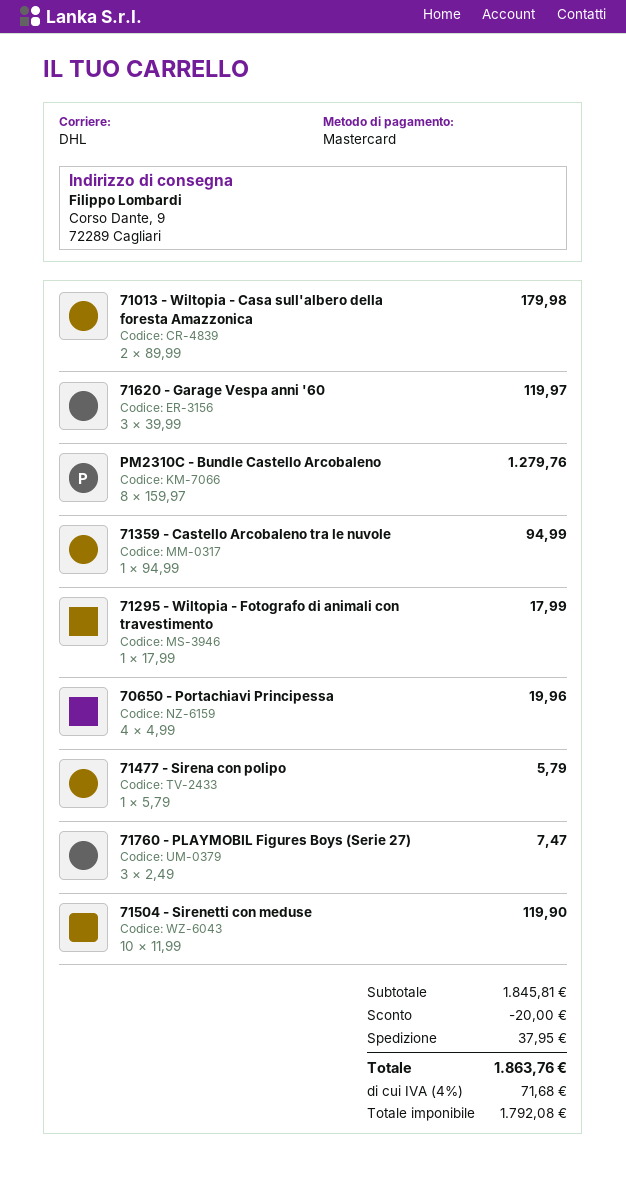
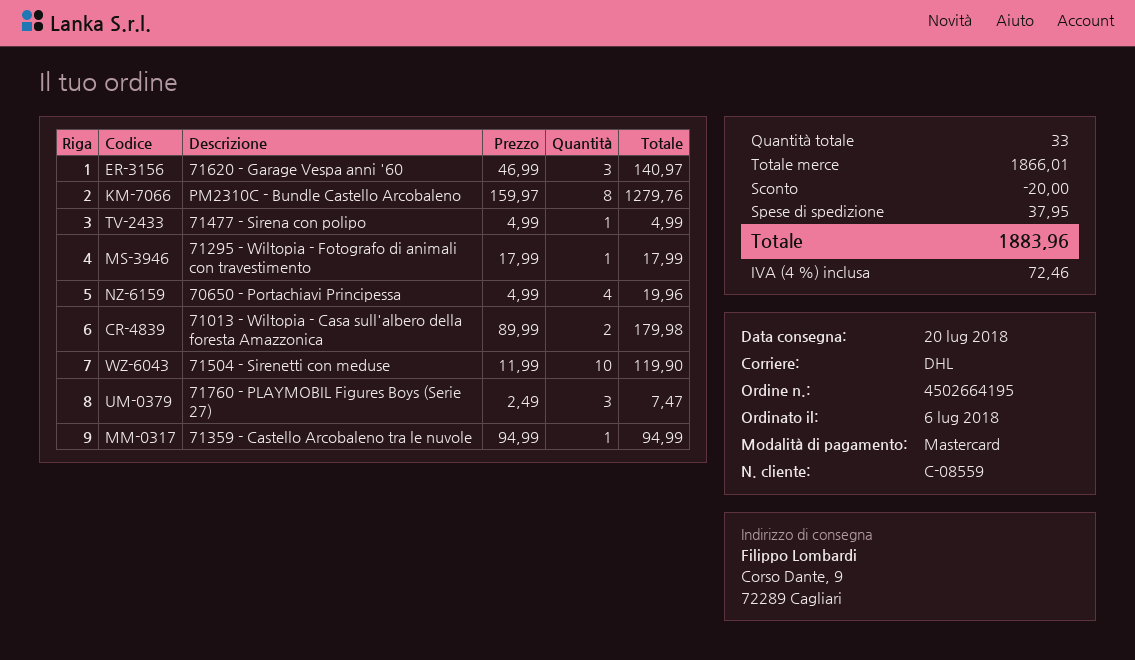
71620 - Garage Vespa anni '60: 3 x 39.99 = 119.97 -> 3 x 46.99 = 140.97
71477 - Sirena con polipo: 1 x 5.79 = 5.79 -> 1 x 4.99 = 4.99
subtotal: 1845.81 -> 1866.01
tax: 4% = 71.68 -> 4% = 72.46
total: 1863.76 -> 1883.96

